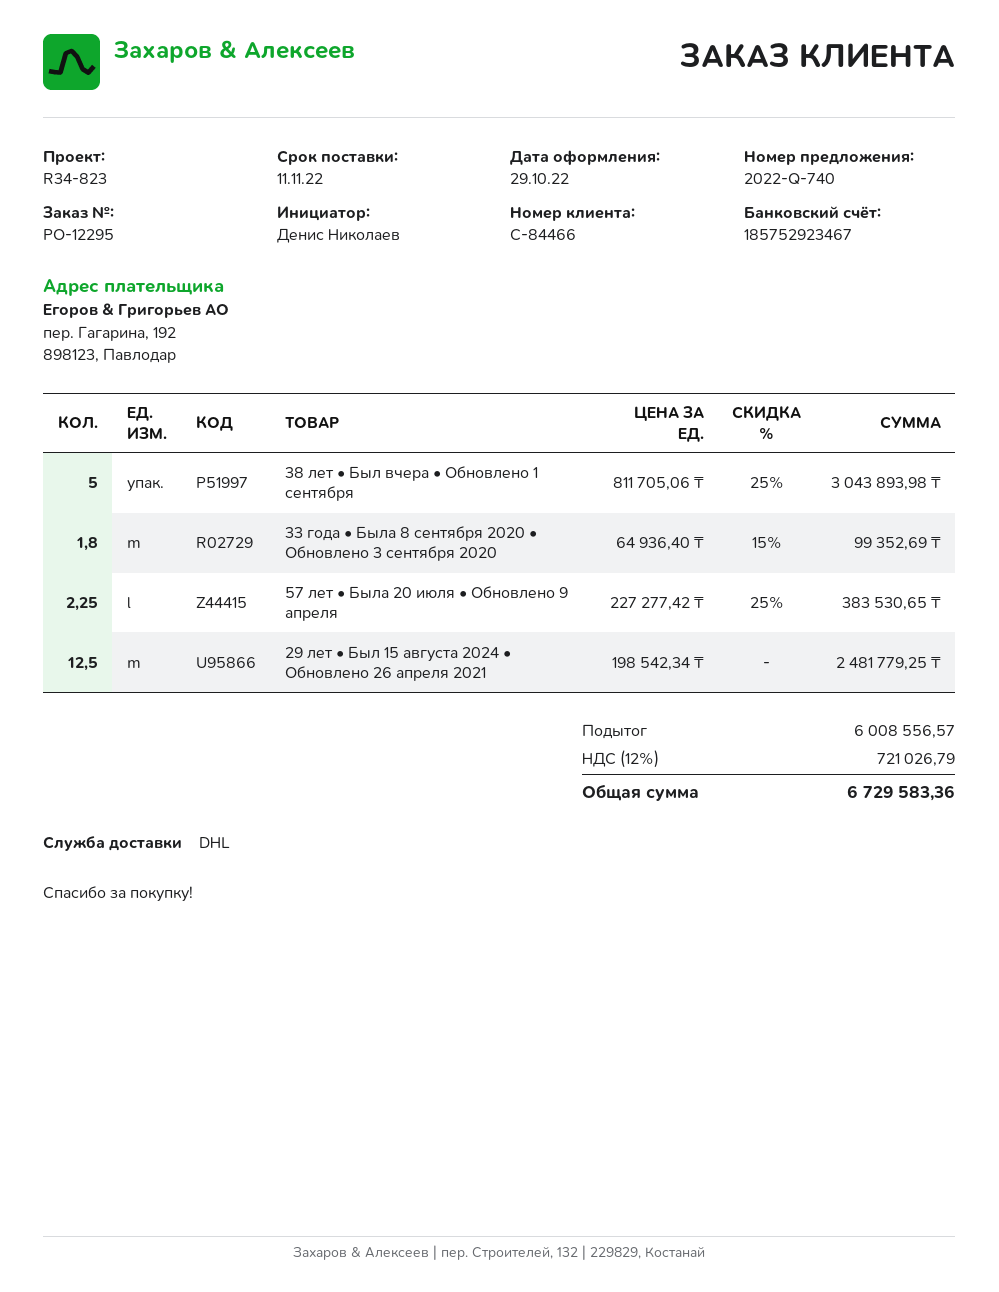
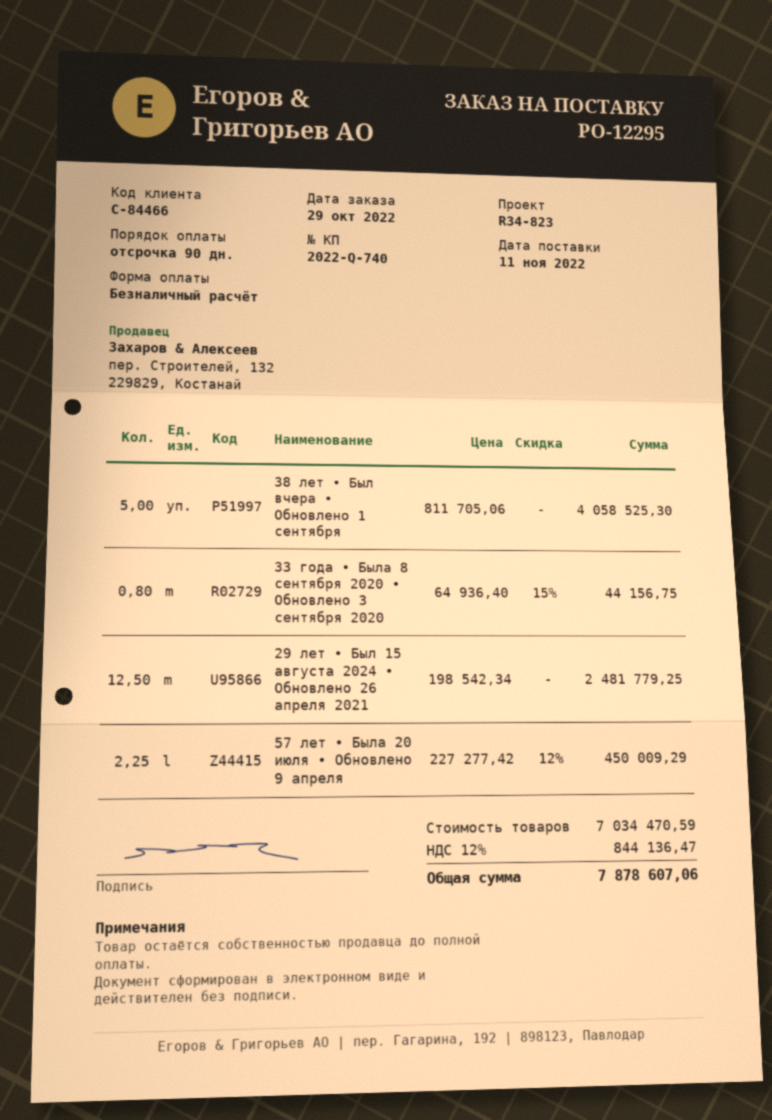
38 лет • Был вчера • Обновлено 1 сентября: 5 x 811705.06 - 25% = 3043893.98 -> 5 x 811705.06 = 4058525.30
33 года • Была 8 сентября 2020 • Обновлено 3 сентября 2020: 1.8 x 64936.40 - 15% = 99352.69 -> 0.8 x 64936.40 - 15% = 44156.75
57 лет • Была 20 июля • Обновлено 9 апреля: 2.25 x 227277.42 - 25% = 383530.65 -> 2.25 x 227277.42 - 12% = 450009.29
subtotal: 6008556.57 -> 7034470.59
tax: 12% = 721026.79 -> 12% = 844136.47
total: 6729583.36 -> 7878607.06

